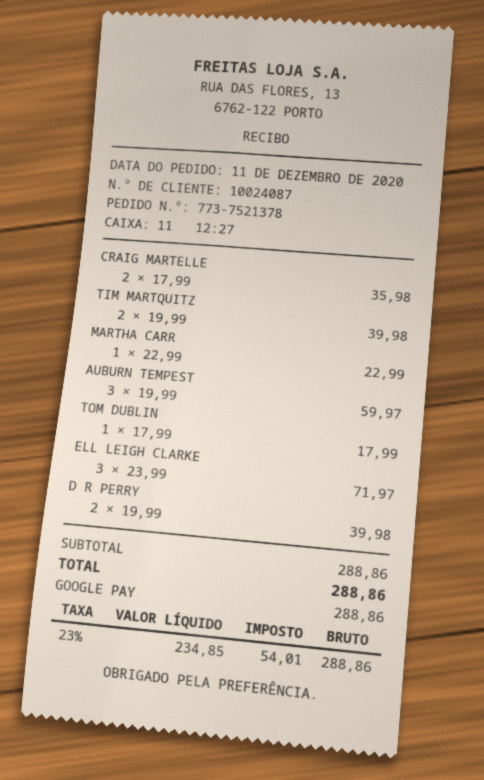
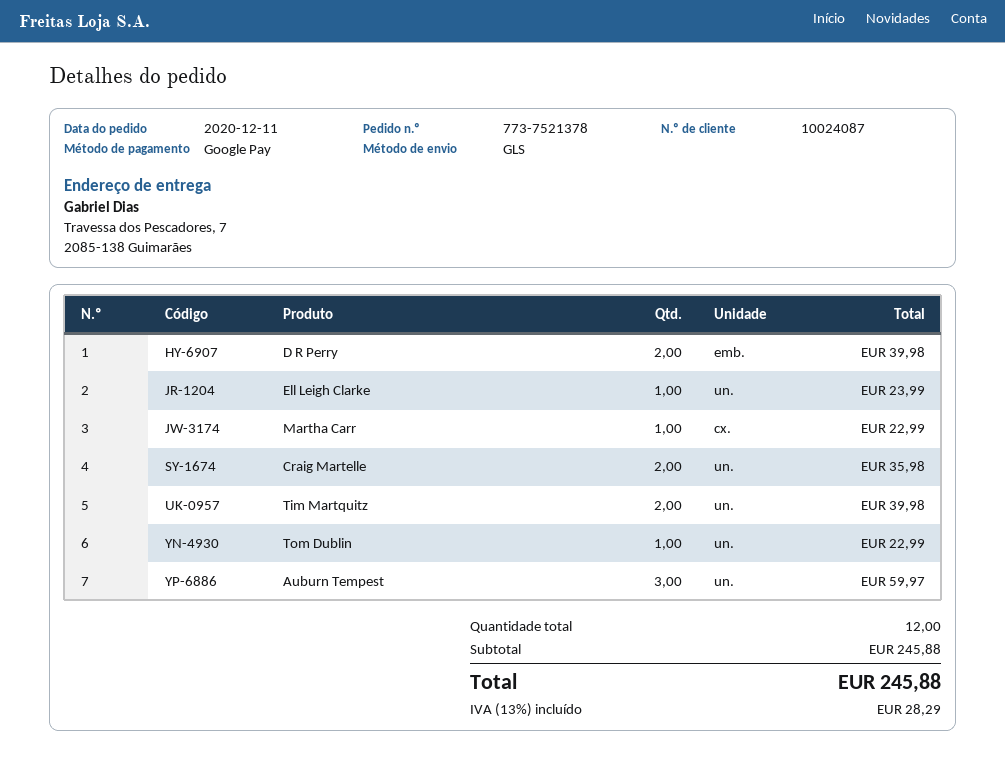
TOM DUBLIN: 1 for 17.99 -> 1 for 22.99
ELL LEIGH CLARKE: 3 for 71.97 -> 1 for 23.99
subtotal: 288.86 -> 245.88
tax: 23% = 54.01 -> 13% = 28.29
total: 288.86 -> 245.88

